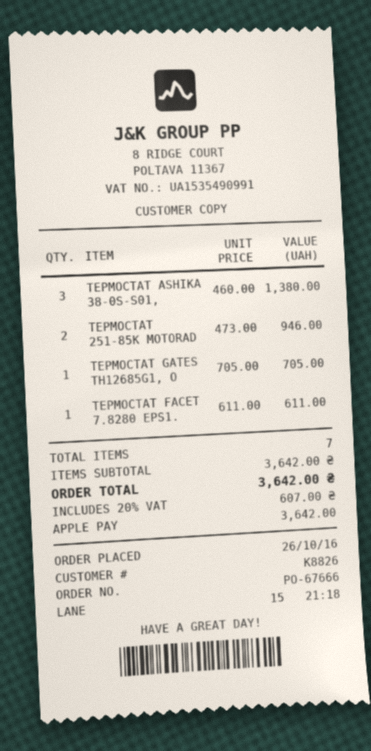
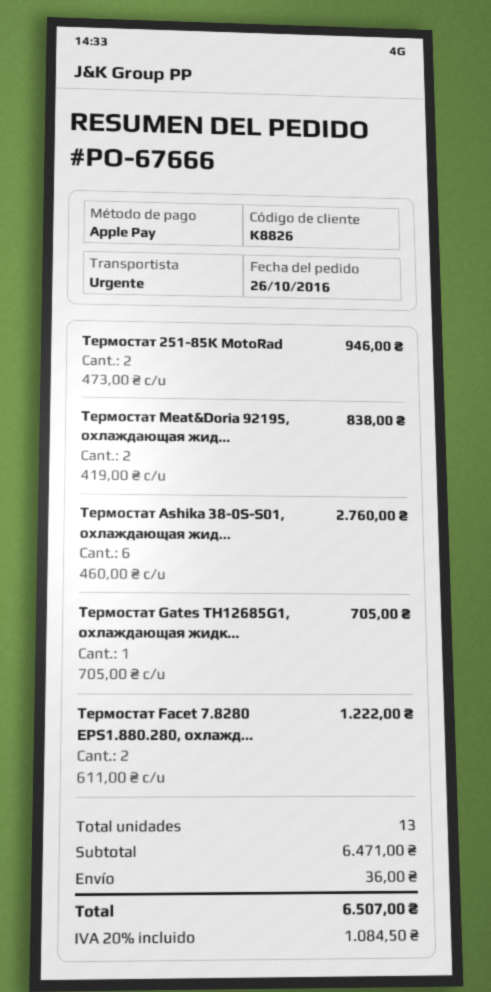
ТЕРМОСТАТ ASHIKA 38-0S-S01,: 3 x 460.00 = 1380.00 -> 6 x 460.00 = 2760.00
ТЕРМОСТАТ FACET 7.8280 EPS1.: 1 x 611.00 = 611.00 -> 2 x 611.00 = 1222.00
Термостат Meat&Doria 92195, охлаждающая жид...: none -> 2 x 419.00 = 838.00
total quantity: 7 -> 13
subtotal: 3642.00 -> 6471.00
shipping: none -> 36.00
tax: 20% = 607.00 -> 20% = 1084.50
total: 3642.00 -> 6507.00

